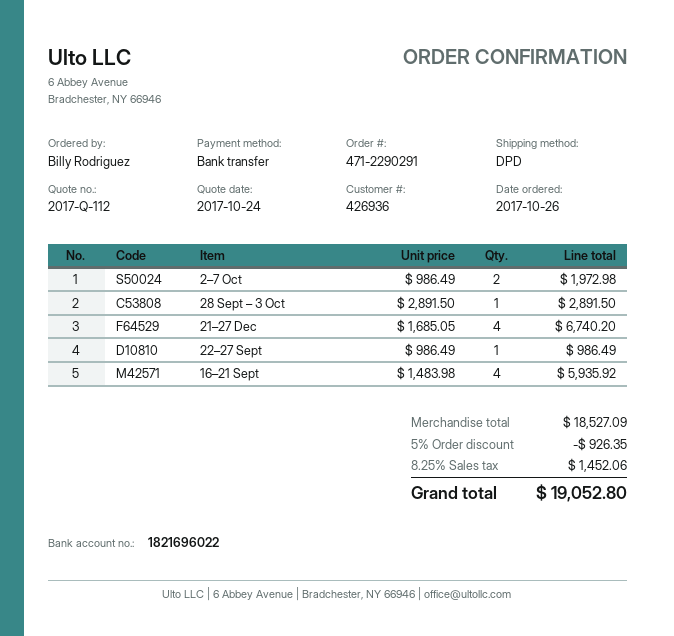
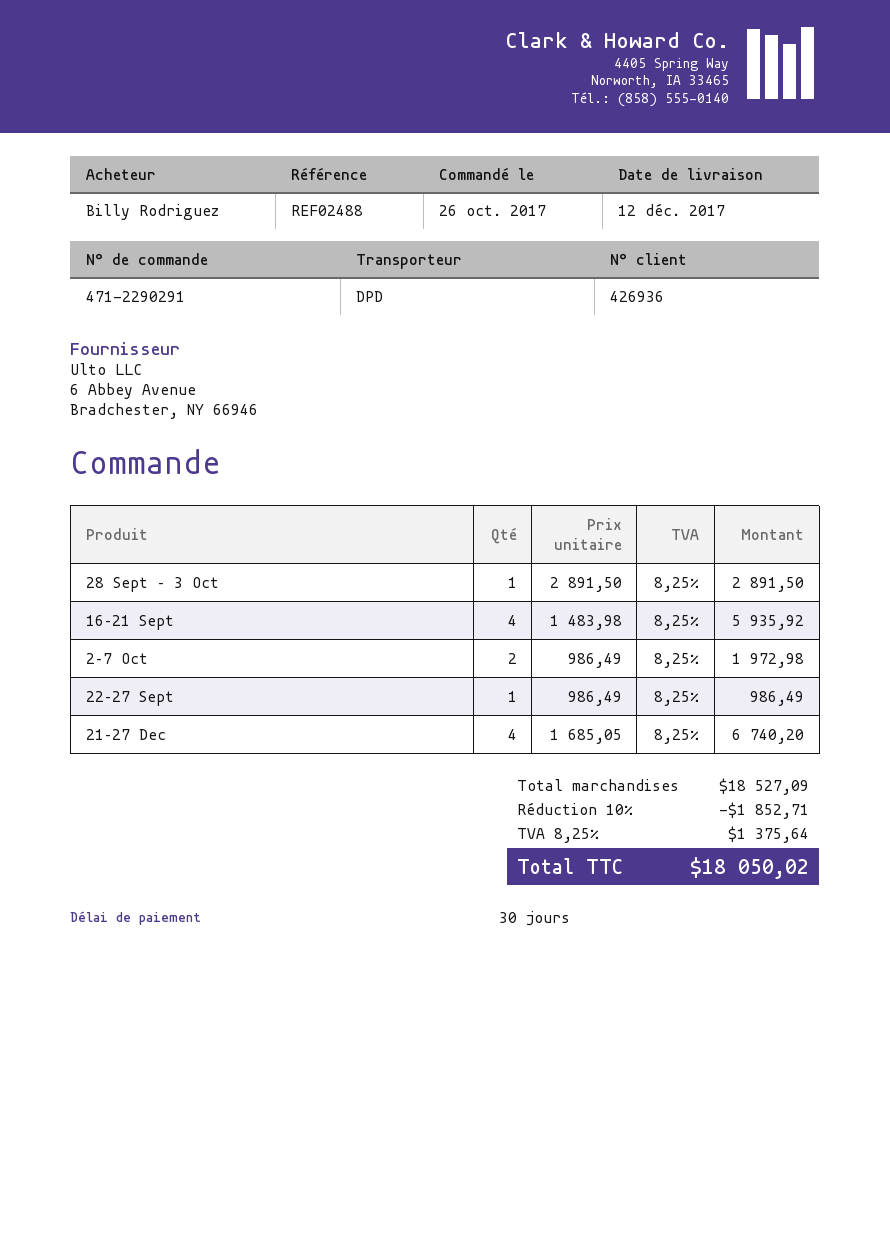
discount: 5% = 926.35 -> 10% = 1852.71
tax: 8.25% = 1452.06 -> 8.25% = 1375.64
total: 19052.80 -> 18050.02

